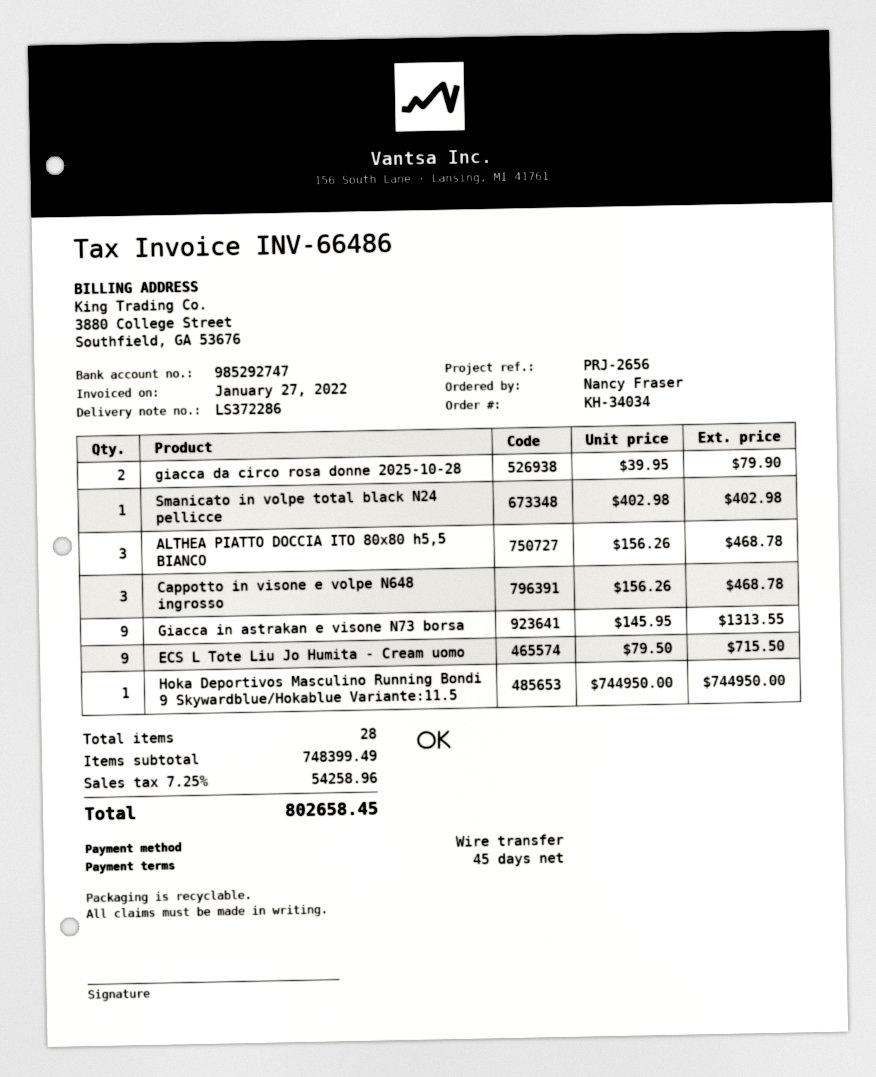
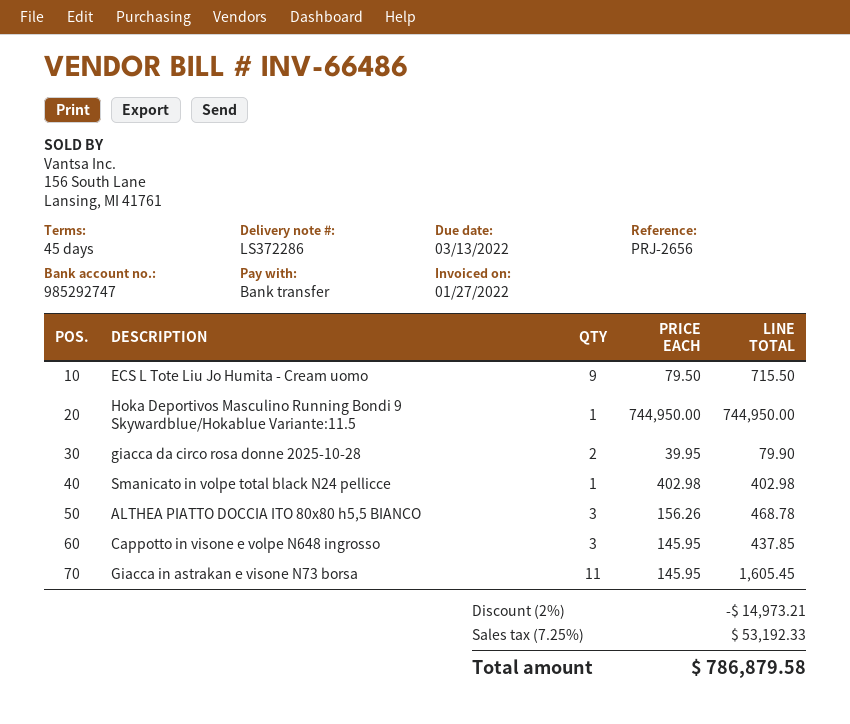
Cappotto in visone e volpe N648 ingrosso: 3 x 156.26 = 468.78 -> 3 x 145.95 = 437.85
Giacca in astrakan e visone N73 borsa: 9 x 145.95 = 1313.55 -> 11 x 145.95 = 1605.45
discount: none -> 2% = 14973.21
tax: 7.25% = 54258.96 -> 7.25% = 53192.33
total: 802658.45 -> 786879.58

